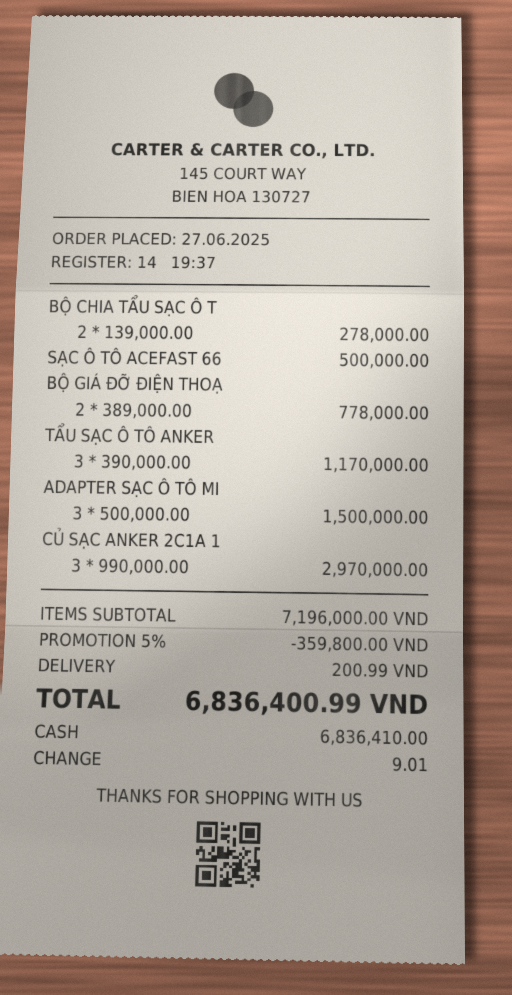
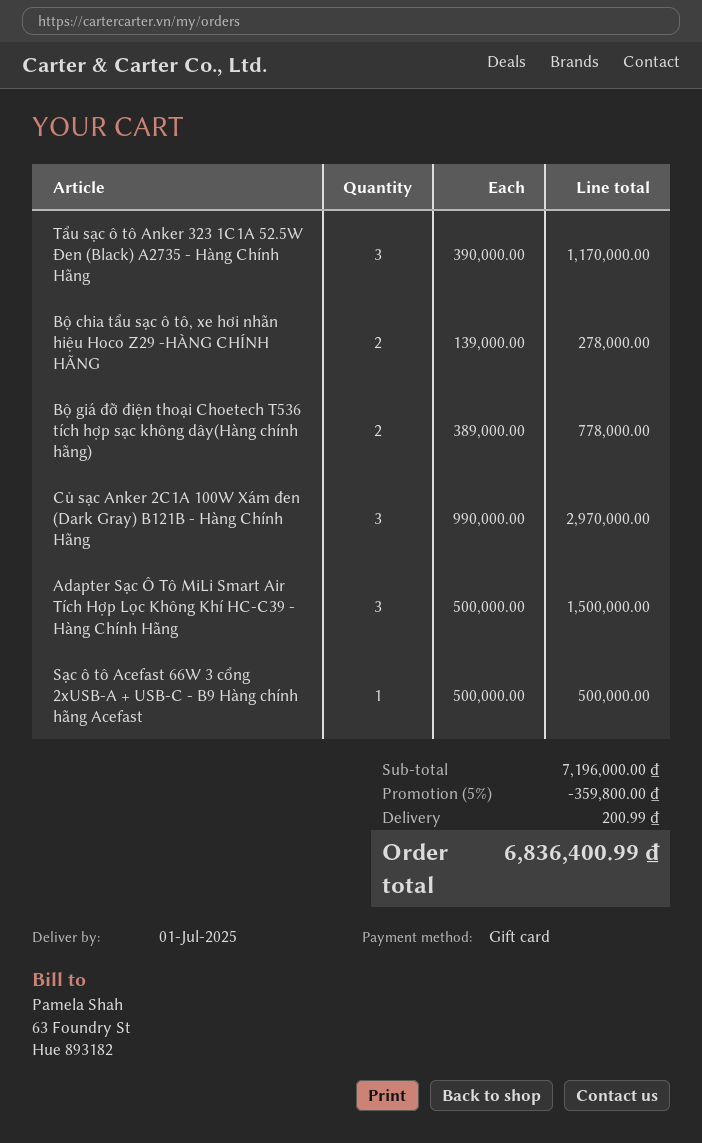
payment method: cash -> gift card

